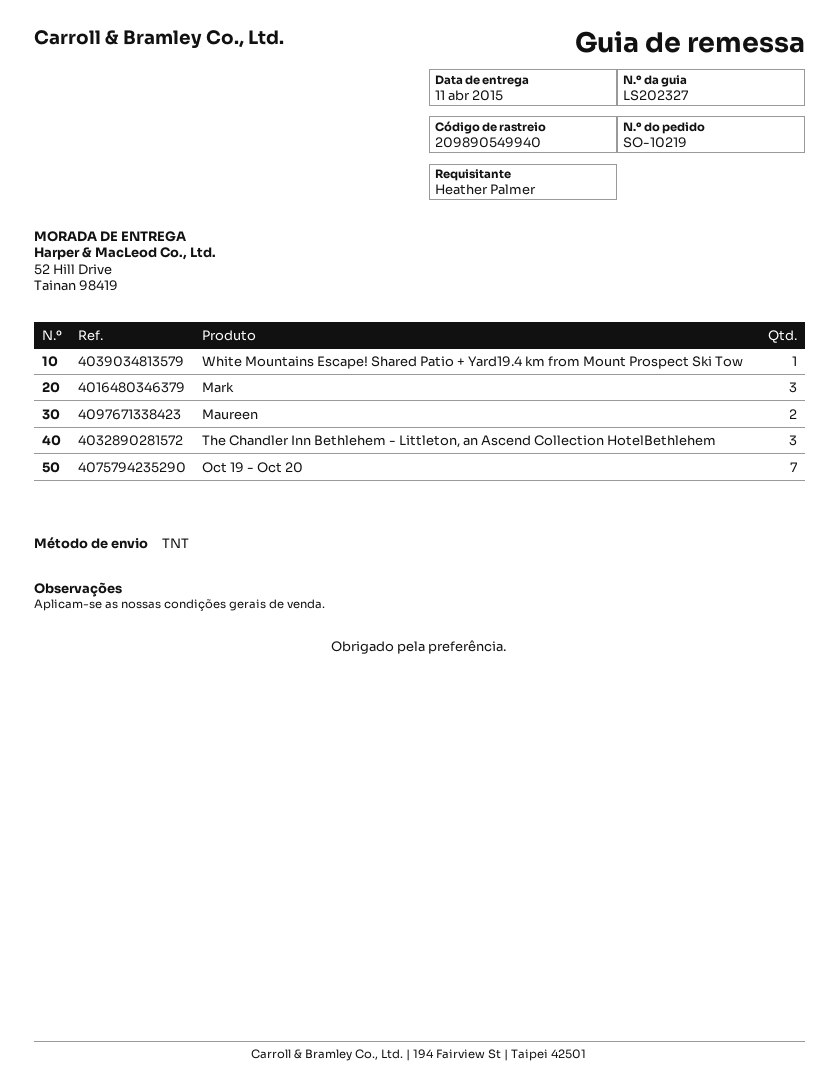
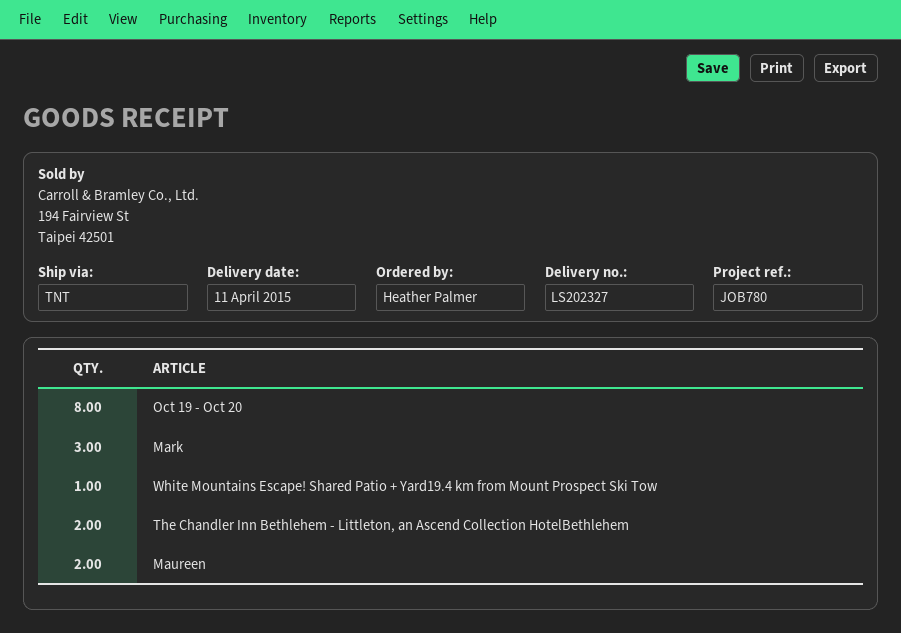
The Chandler Inn Bethlehem - Littleton, an Ascend Collection HotelBethlehem: 3 -> 2
Oct 19 - Oct 20: 7 -> 8

